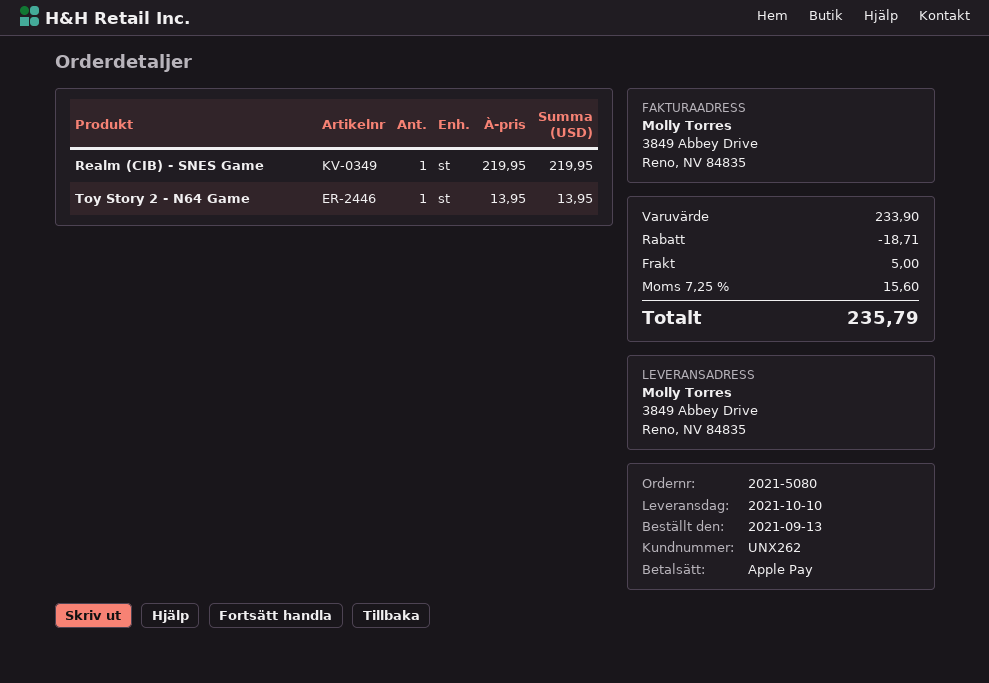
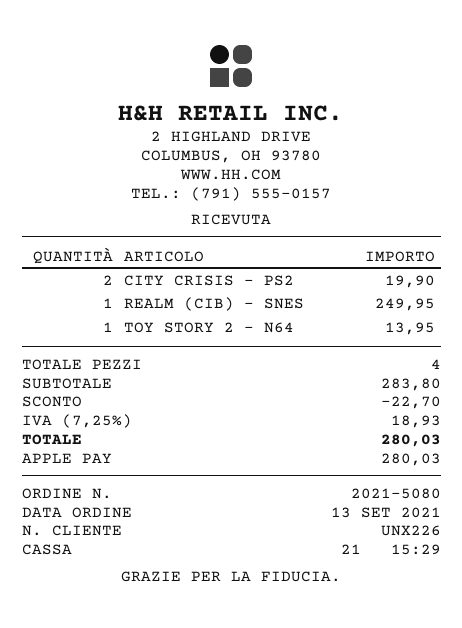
customer number: UNX262 -> UNX226
Realm (CIB) - SNES Game: 1 for 219.95 -> 1 for 249.95
CITY CRISIS - PS2: none -> 2 for 19.90
subtotal: 233.90 -> 283.80
discount: 18.71 -> 22.70
shipping: 5.00 -> none
tax: 7.25% = 15.60 -> 7.25% = 18.93
total: 235.79 -> 280.03

